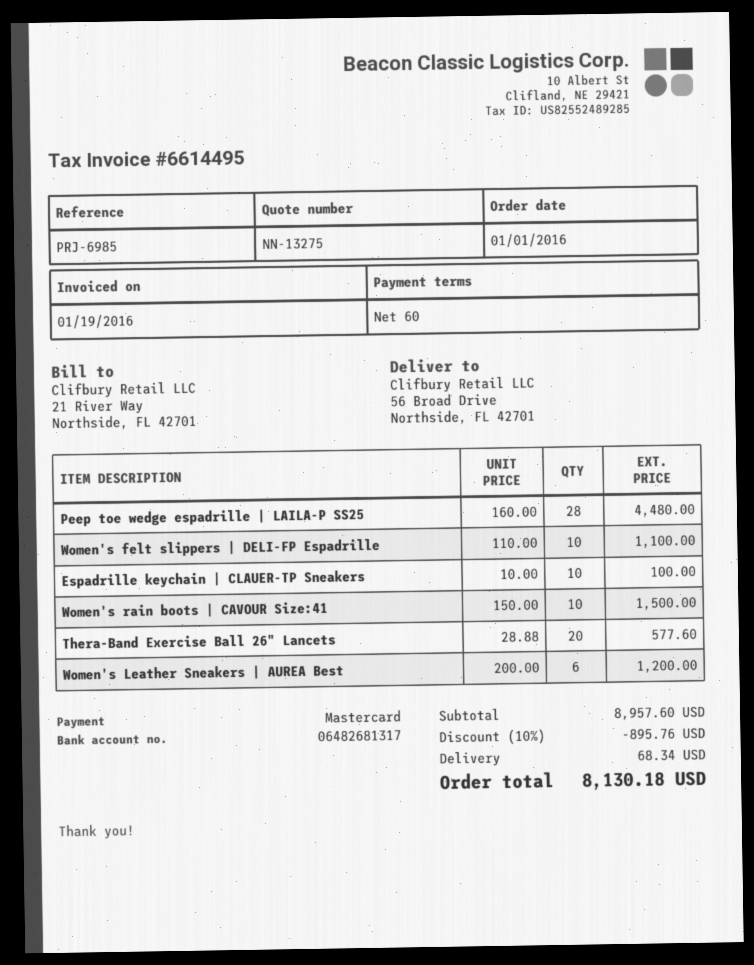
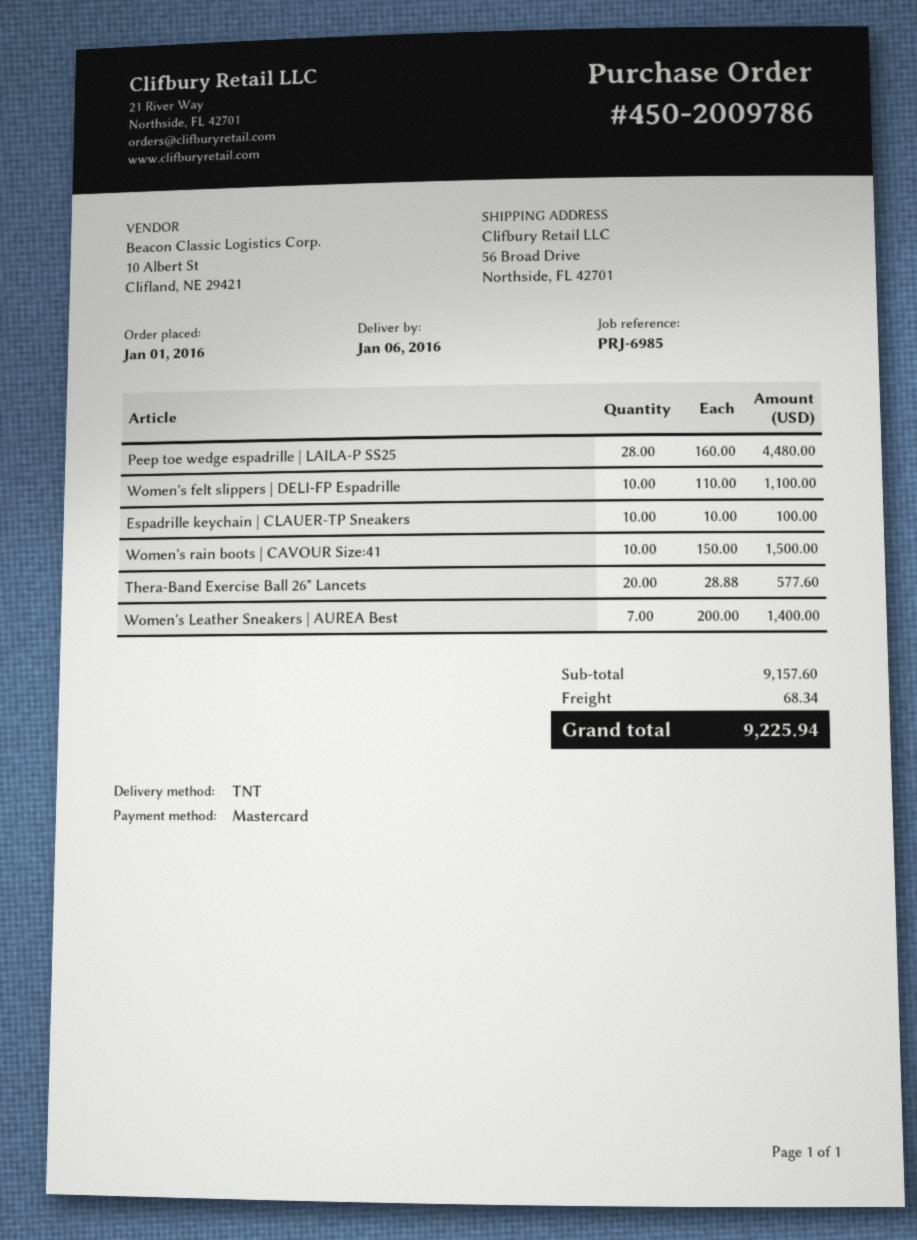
Women's Leather Sneakers | AUREA Best: 6 x 200.00 = 1200.00 -> 7 x 200.00 = 1400.00
subtotal: 8957.60 -> 9157.60
discount: 10% = 895.76 -> none
total: 8130.18 -> 9225.94

